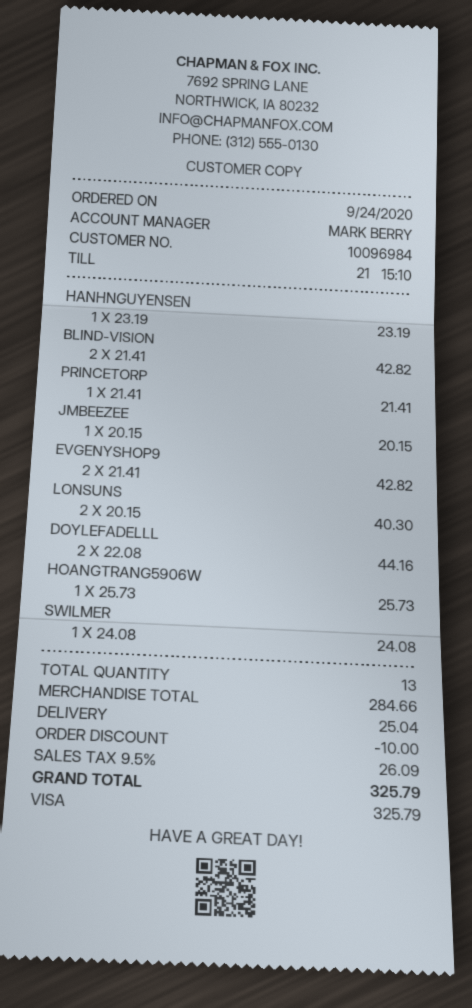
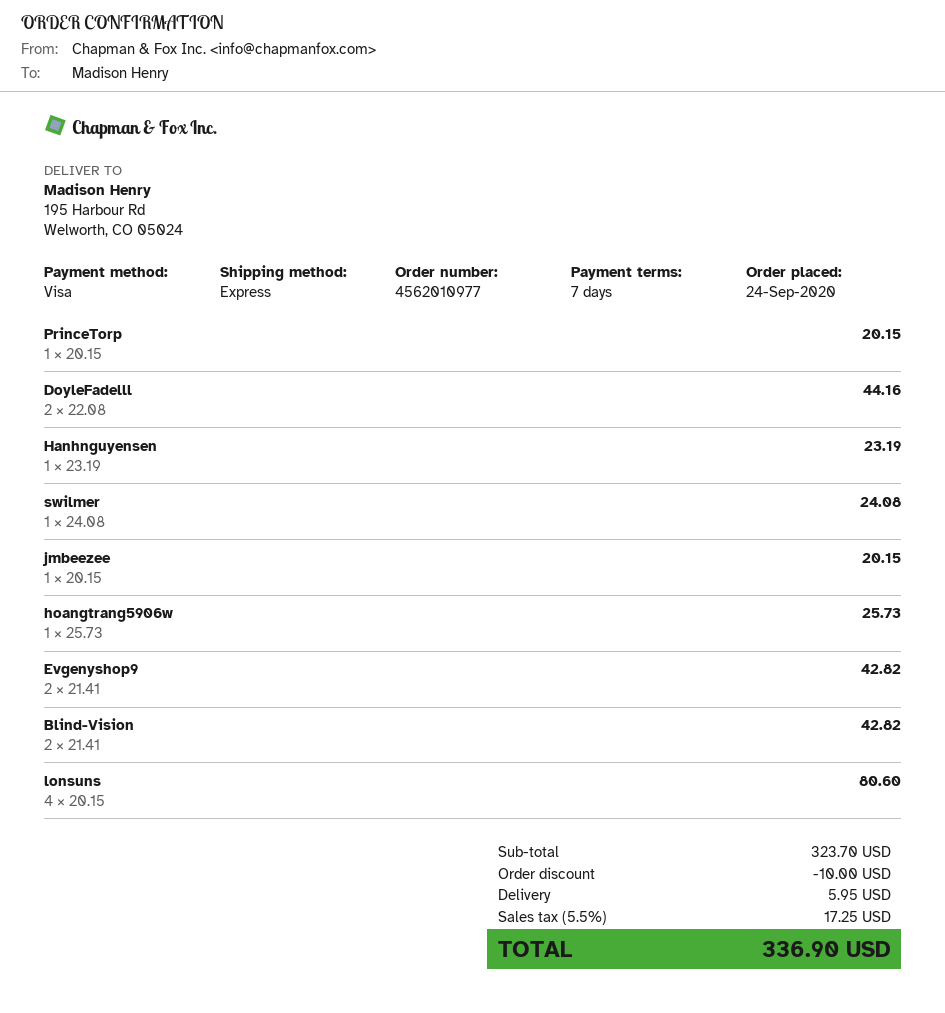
PRINCETORP: 1 x 21.41 = 21.41 -> 1 x 20.15 = 20.15
LONSUNS: 2 x 20.15 = 40.30 -> 4 x 20.15 = 80.60
subtotal: 284.66 -> 323.70
shipping: 25.04 -> 5.95
tax: 9.5% = 26.09 -> 5.5% = 17.25
total: 325.79 -> 336.90

